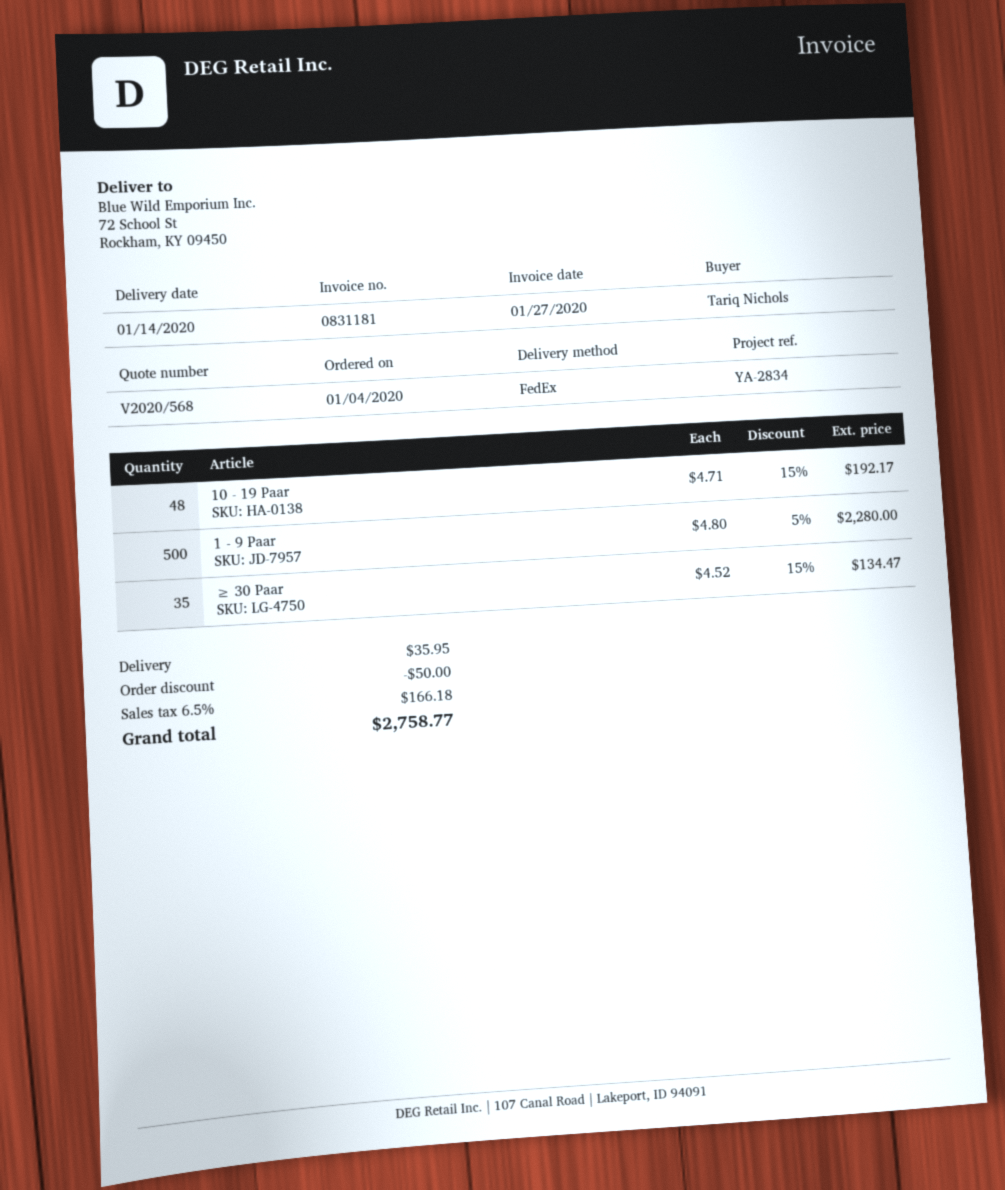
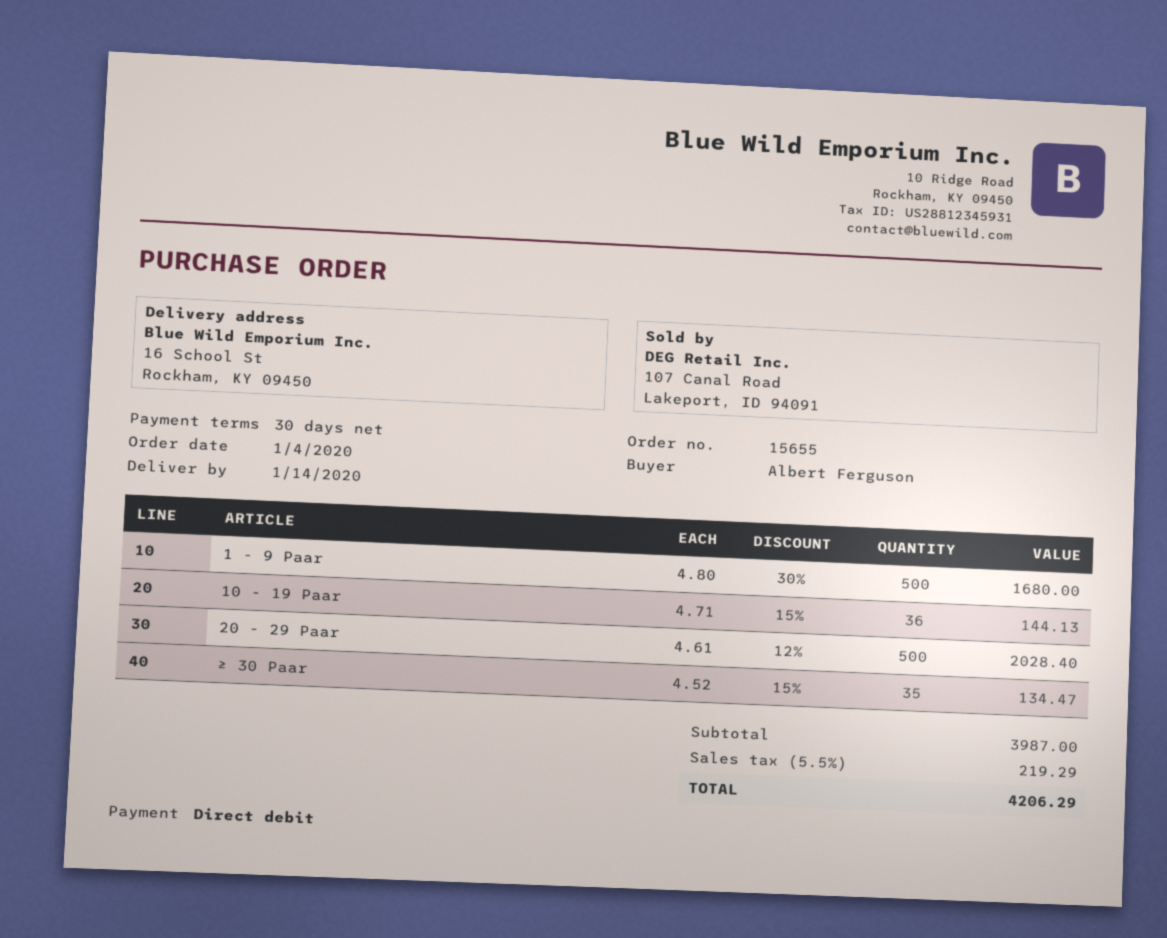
ordered by: Tariq Nichols -> Albert Ferguson
ship to: 72 School St, Rockham, KY 09450 -> 16 School St, Rockham, KY 09450
10 - 19 Paar: 48 x 4.71 - 15% = 192.17 -> 36 x 4.71 - 15% = 144.13
1 - 9 Paar: 500 x 4.80 - 5% = 2280.00 -> 500 x 4.80 - 30% = 1680.00
20 - 29 Paar: none -> 500 x 4.61 - 12% = 2028.40
discount: 50.00 -> none
shipping: 35.95 -> none
tax: 6.5% = 166.18 -> 5.5% = 219.29
total: 2758.77 -> 4206.29

